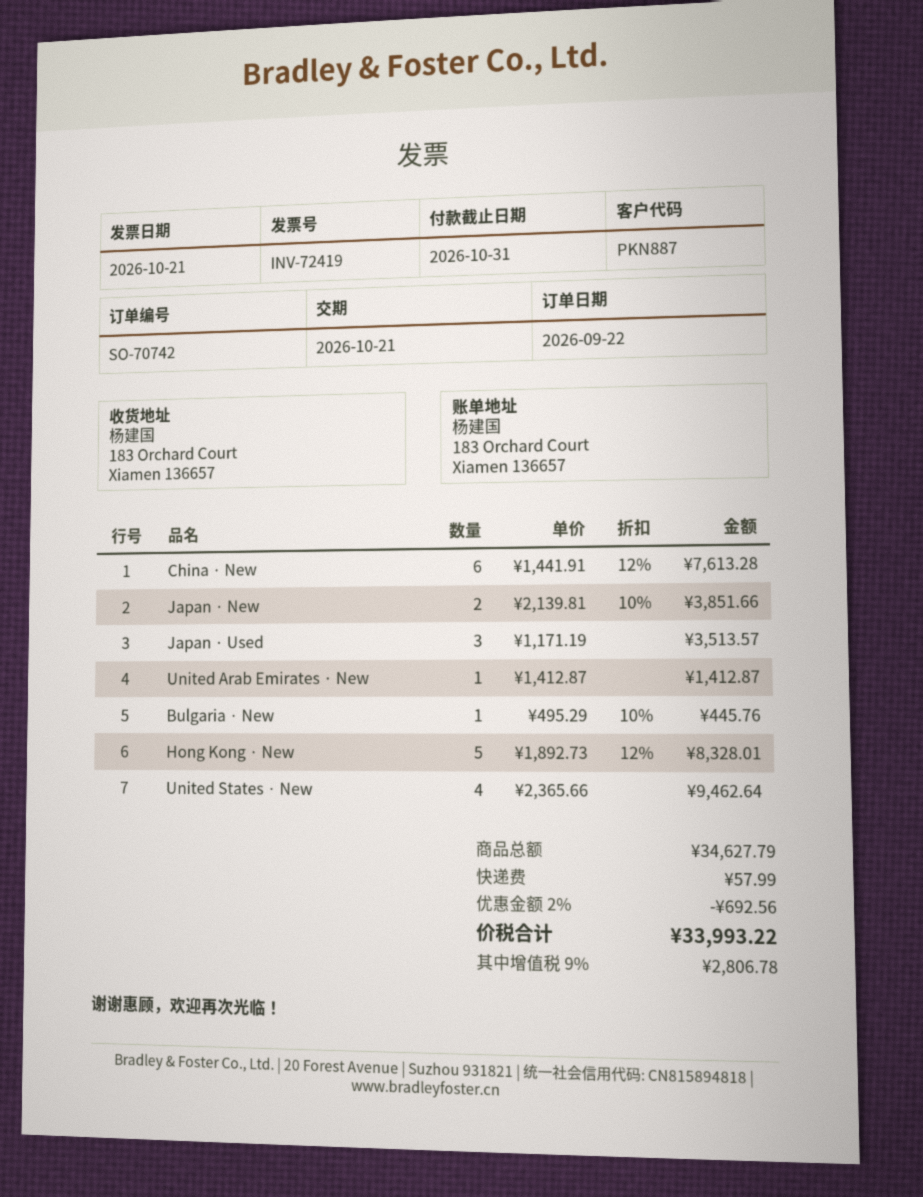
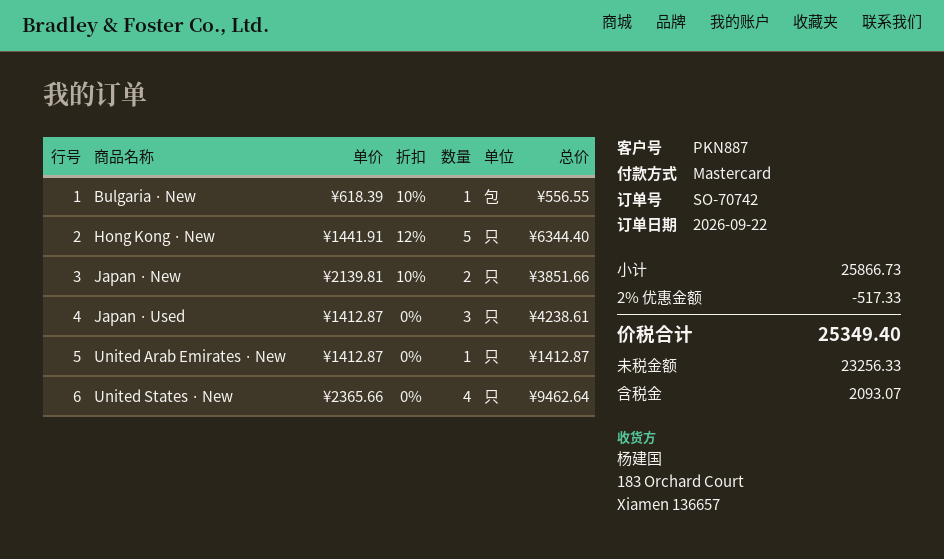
China · New: 6 x 1441.91 - 12% = 7613.28 -> none
Japan · Used: 3 x 1171.19 = 3513.57 -> 3 x 1412.87 = 4238.61
Bulgaria · New: 1 x 495.29 - 10% = 445.76 -> 1 x 618.39 - 10% = 556.55
Hong Kong · New: 5 x 1892.73 - 12% = 8328.01 -> 5 x 1441.91 - 12% = 6344.40
subtotal: 34627.79 -> 25866.73
discount: 2% = 692.56 -> 2% = 517.33
shipping: 57.99 -> none
tax: 2806.78 -> 2093.07
total: 33993.22 -> 25349.40

